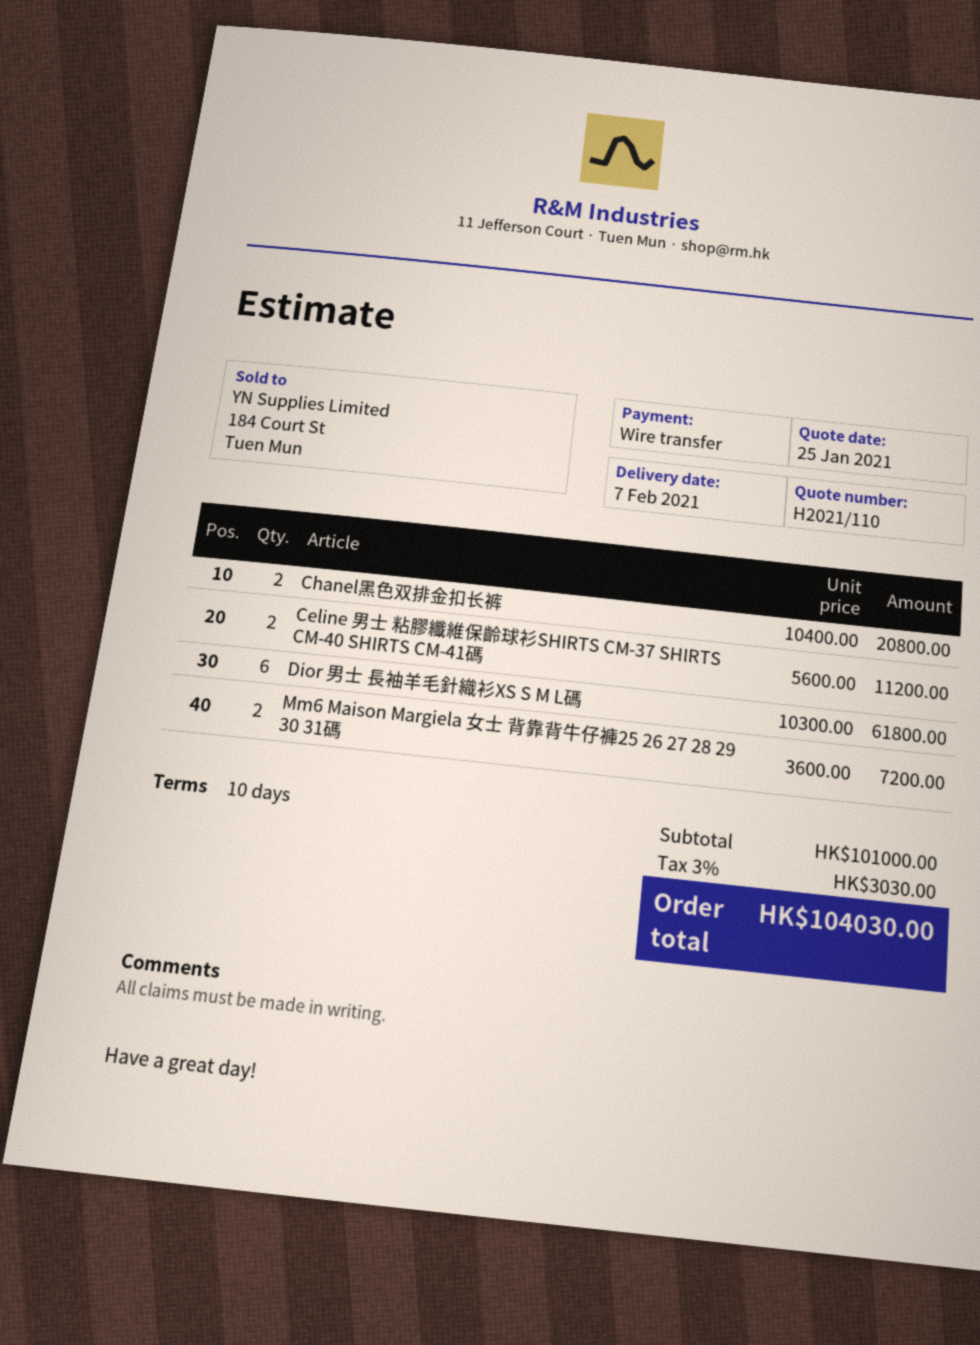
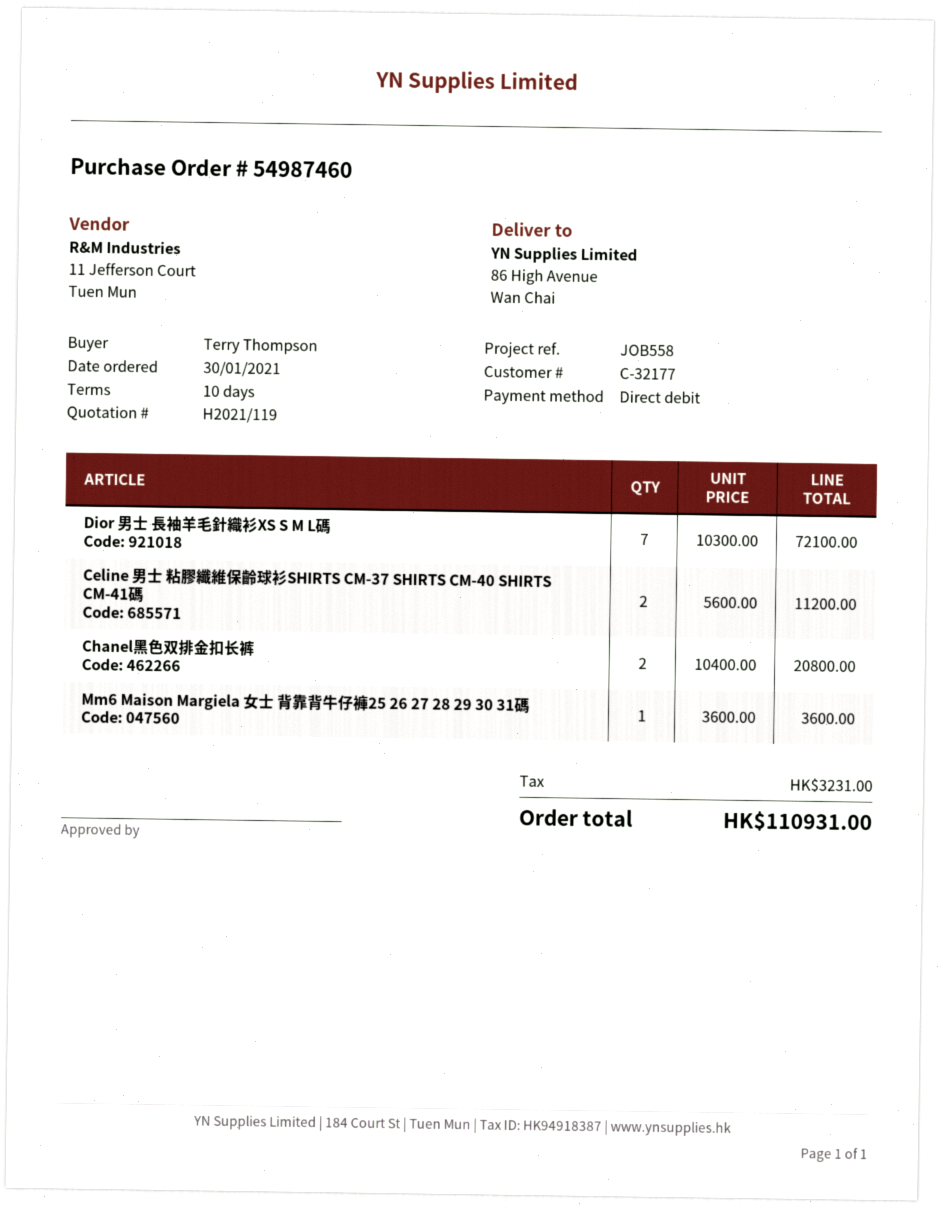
quote number: H2021/110 -> H2021/119
payment method: bank transfer -> direct debit
Dior 男士 長袖羊毛針織衫XS S M L碼: 6 x 10300.00 = 61800.00 -> 7 x 10300.00 = 72100.00
Mm6 Maison Margiela 女士 背靠背牛仔褲25 26 27 28 29 30 31碼: 2 x 3600.00 = 7200.00 -> 1 x 3600.00 = 3600.00
tax: 3030.00 -> 3231.00
total: 104030.00 -> 110931.00

